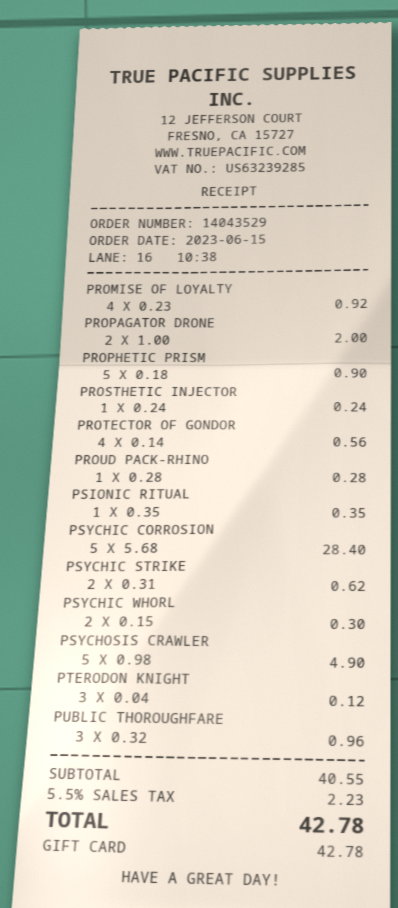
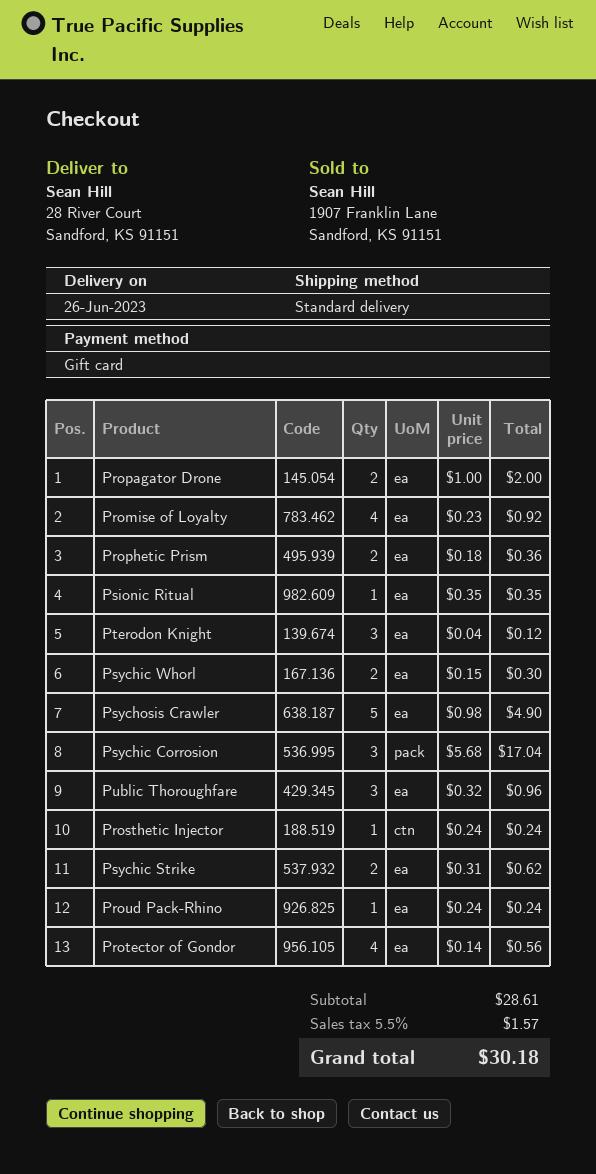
PROPHETIC PRISM: 5 x 0.18 = 0.90 -> 2 x 0.18 = 0.36
PROUD PACK-RHINO: 1 x 0.28 = 0.28 -> 1 x 0.24 = 0.24
PSYCHIC CORROSION: 5 x 5.68 = 28.40 -> 3 x 5.68 = 17.04
subtotal: 40.55 -> 28.61
tax: 5.5% = 2.23 -> 5.5% = 1.57
total: 42.78 -> 30.18

